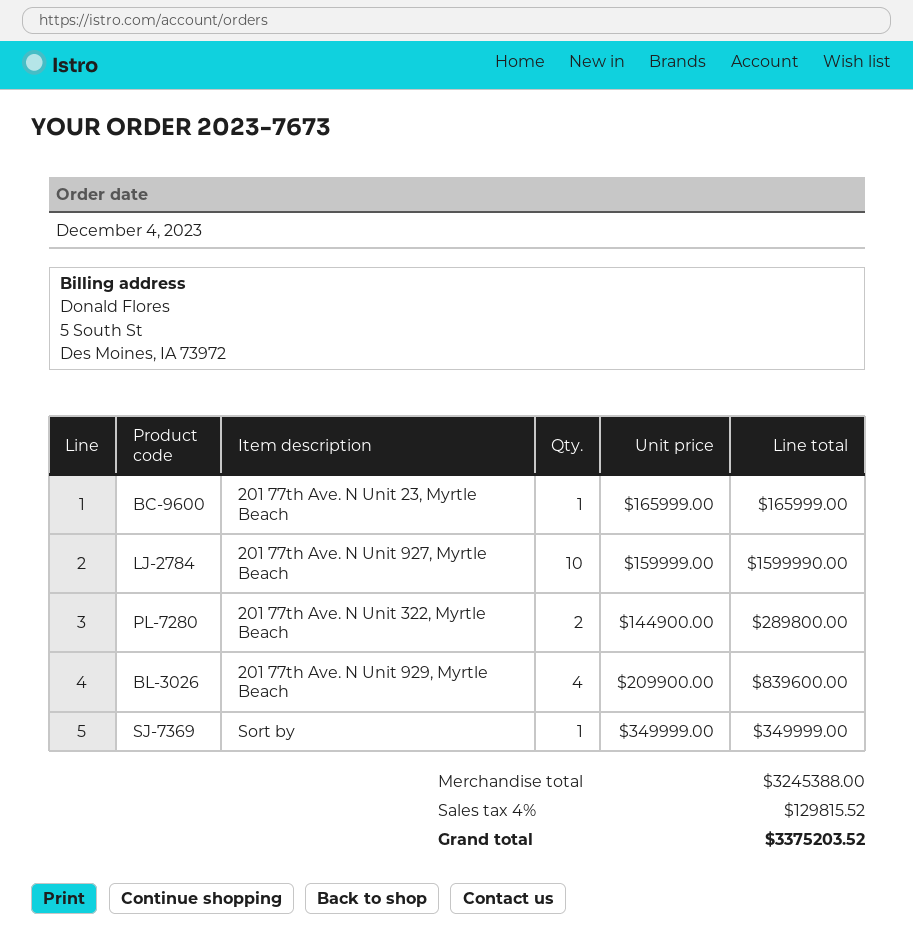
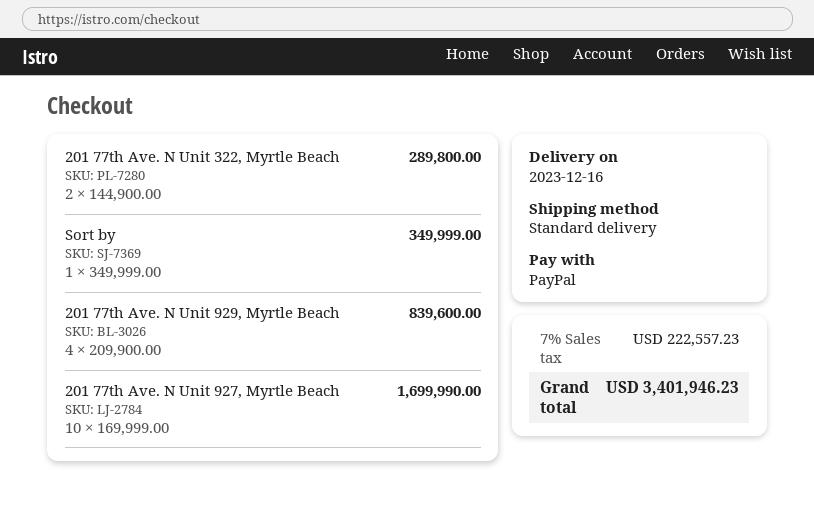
201 77th Ave. N Unit 23, Myrtle Beach: 1 x 165999.00 = 165999.00 -> none
201 77th Ave. N Unit 927, Myrtle Beach: 10 x 159999.00 = 1599990.00 -> 10 x 169999.00 = 1699990.00
tax: 4% = 129815.52 -> 7% = 222557.23
total: 3375203.52 -> 3401946.23

